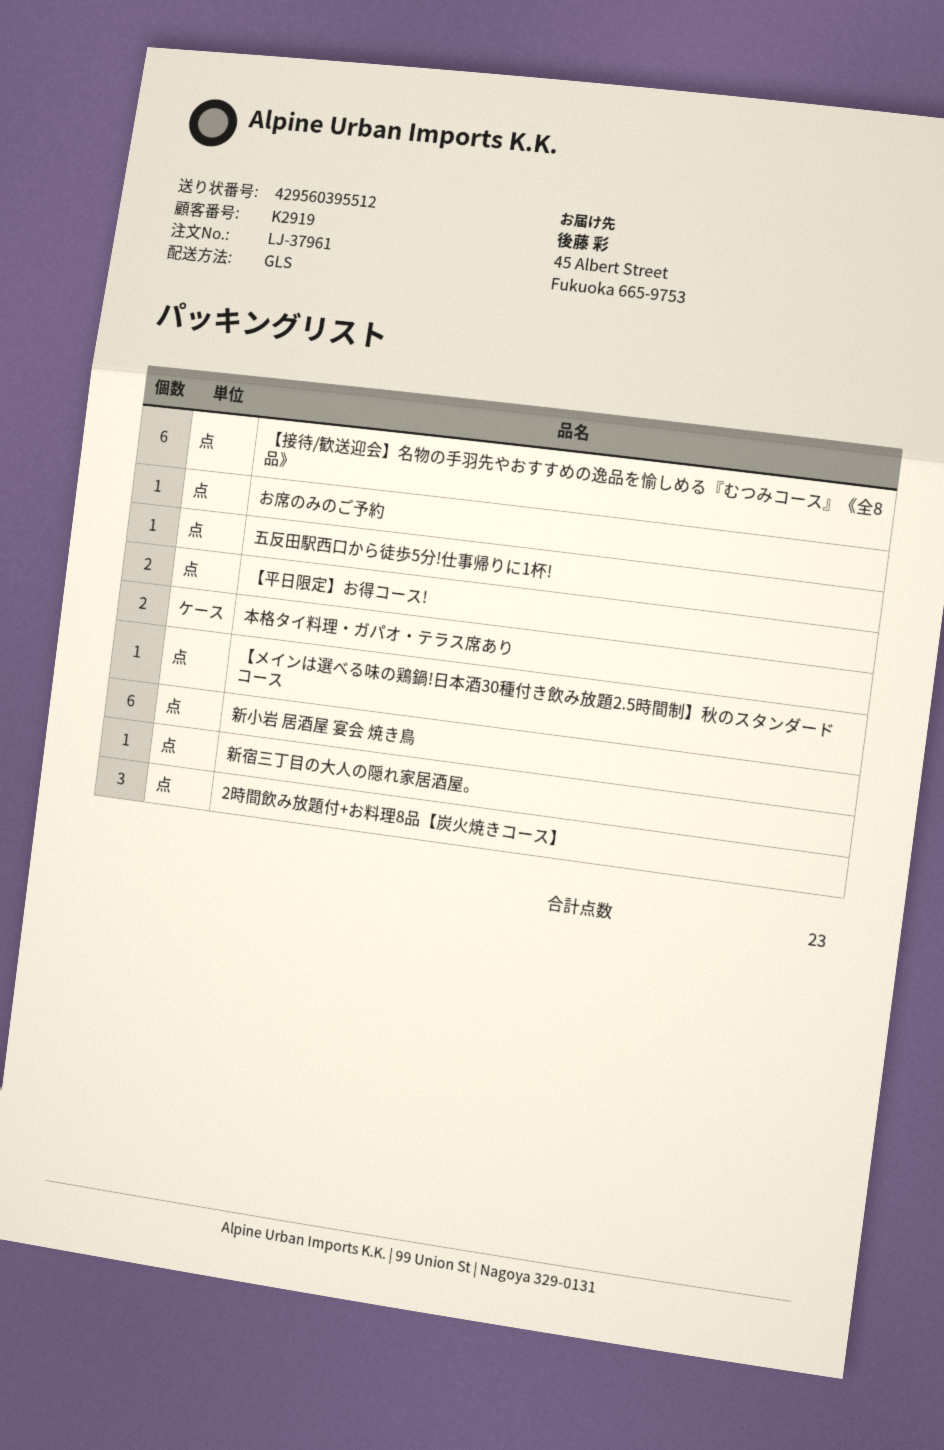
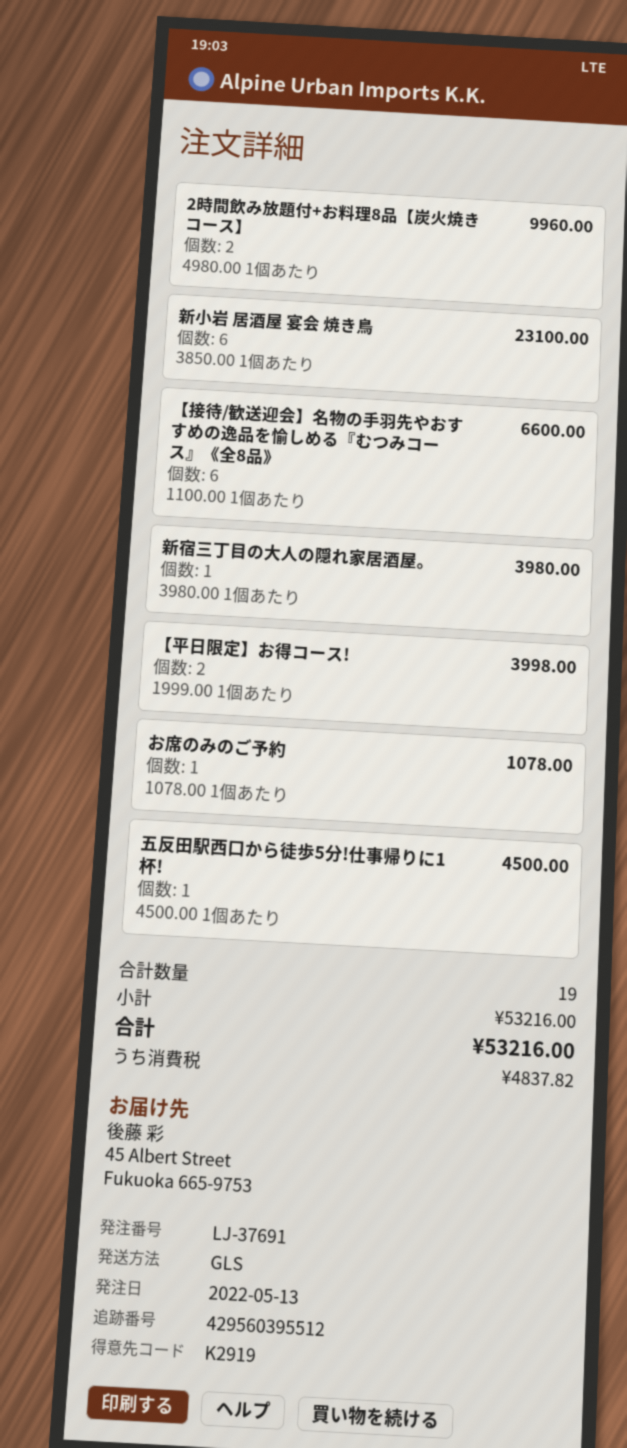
order number: LJ-37961 -> LJ-37691
本格タイ料理・ガパオ・テラス席あり: 2 -> none
【メインは選べる味の鶏鍋!日本酒30種付き飲み放題2.5時間制】秋のスタンダードコース: 1 -> none
2時間飲み放題付+お料理8品【炭火焼きコース】: 3 -> 2
total quantity: 23 -> 19

